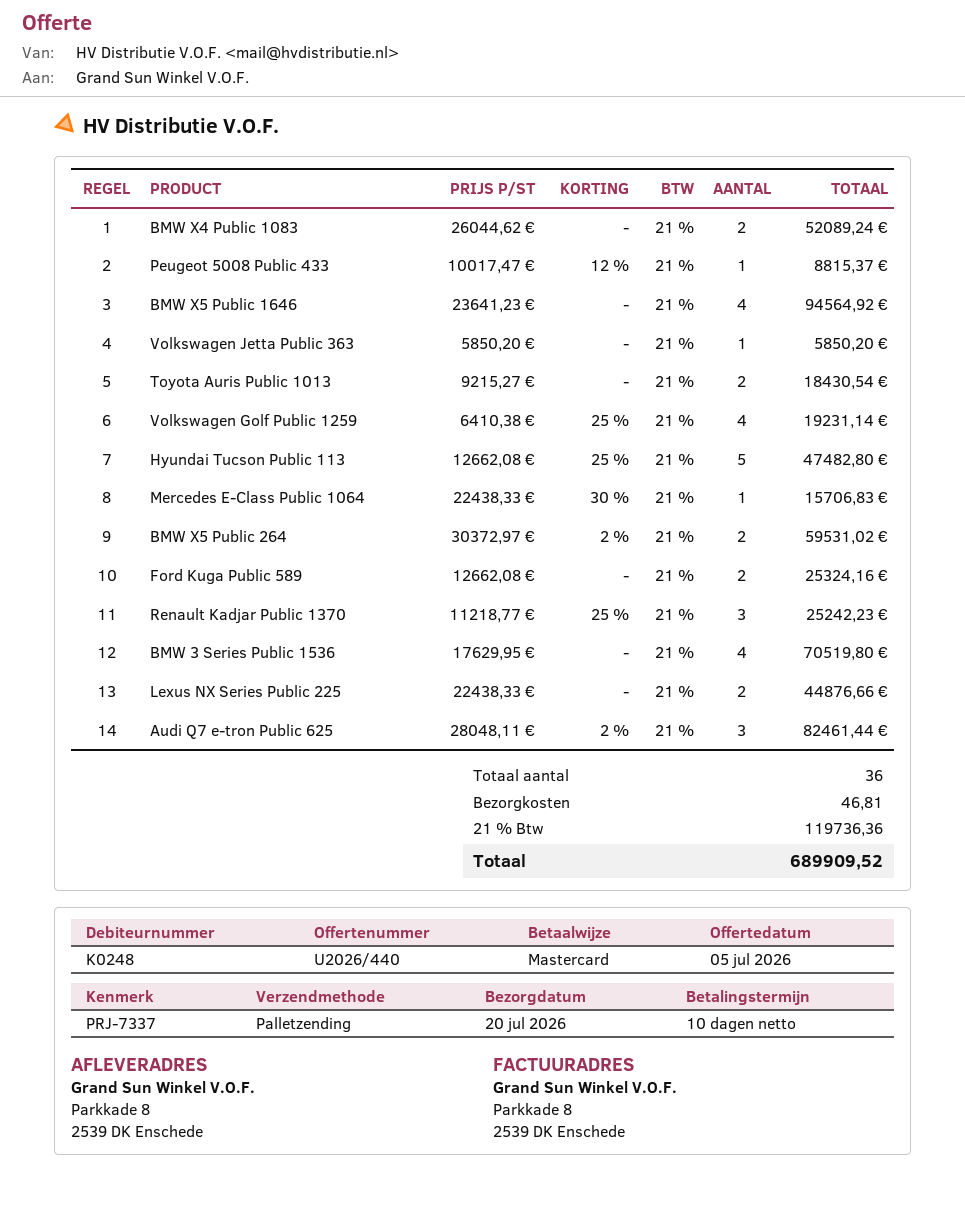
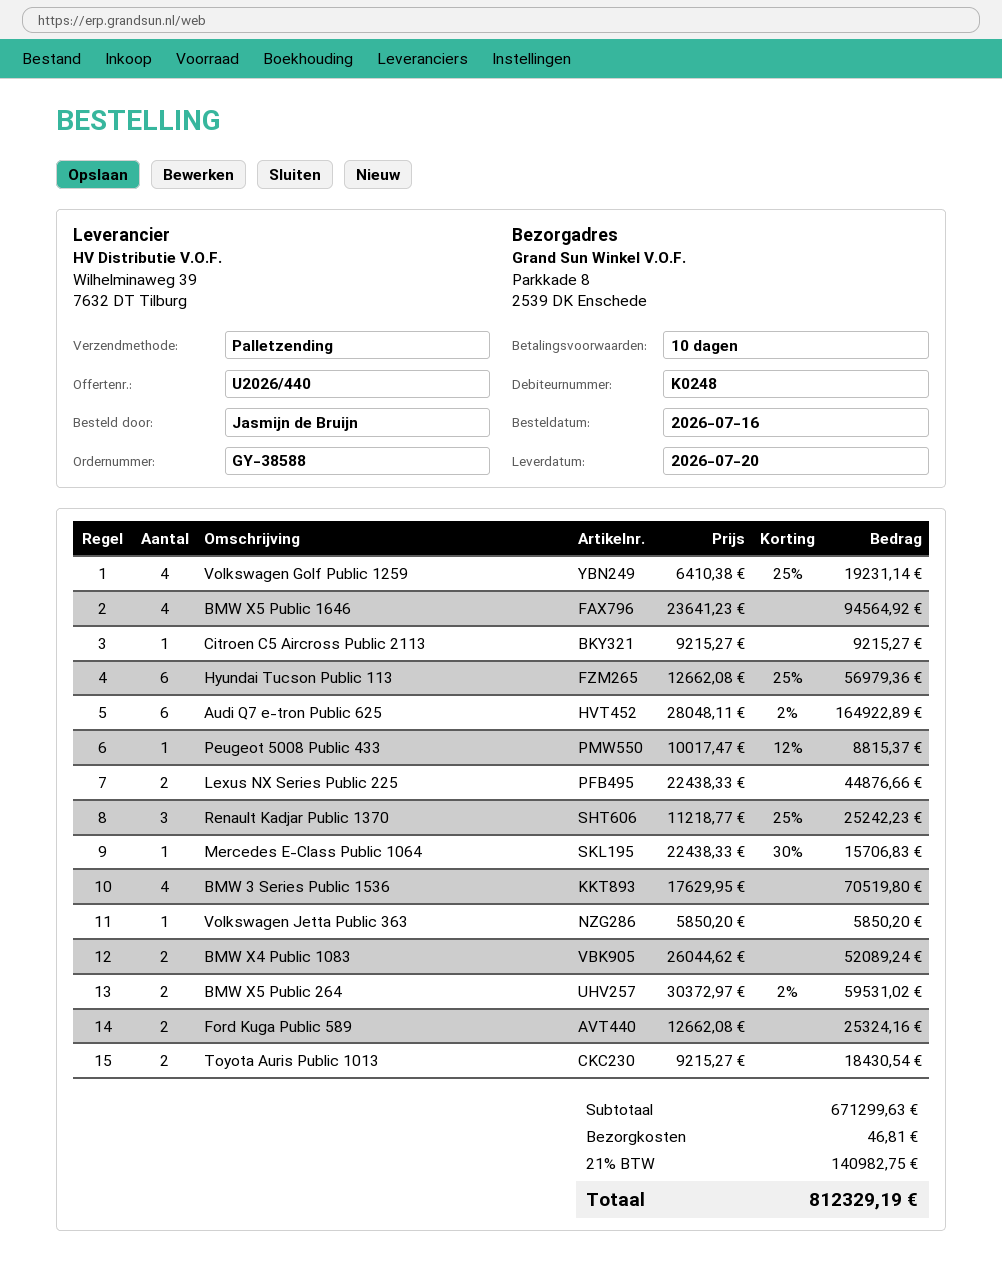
Hyundai Tucson Public 113: 5 x 12662.08 - 25% = 47482.80 -> 6 x 12662.08 - 25% = 56979.36
Audi Q7 e-tron Public 625: 3 x 28048.11 - 2% = 82461.44 -> 6 x 28048.11 - 2% = 164922.89
Citroen C5 Aircross Public 2113: none -> 1 x 9215.27 = 9215.27
tax: 21% = 119736.36 -> 21% = 140982.75
total: 689909.52 -> 812329.19

